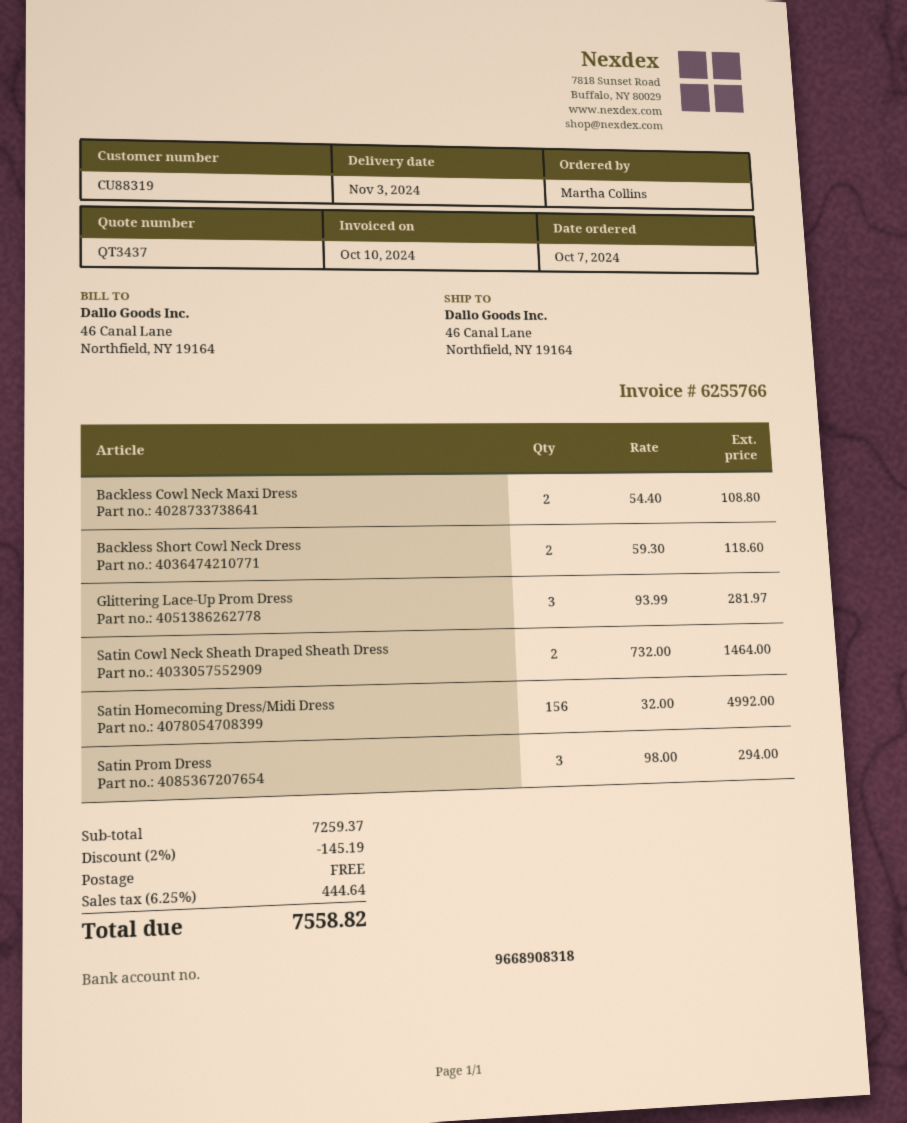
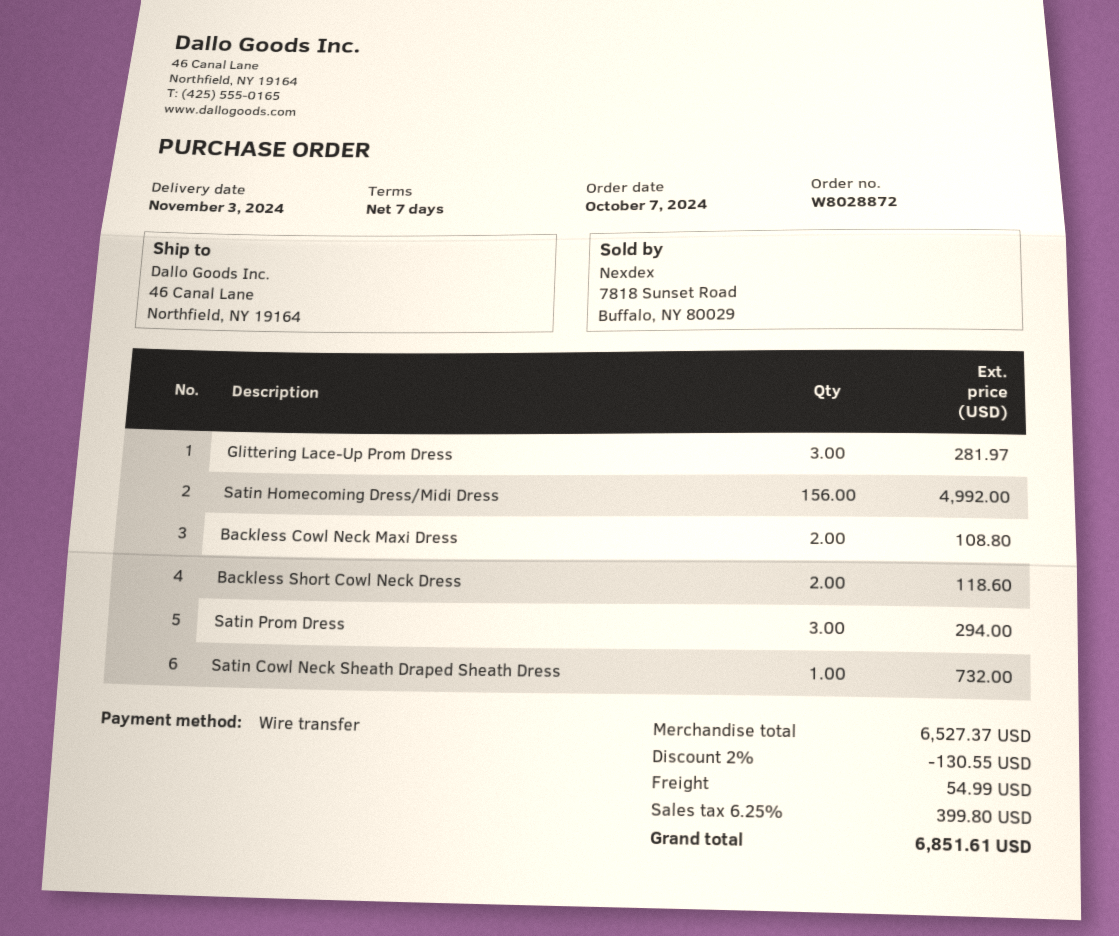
Satin Cowl Neck Sheath Draped Sheath Dress: 2 for 1464.00 -> 1 for 732.00
subtotal: 7259.37 -> 6527.37
discount: 2% = 145.19 -> 2% = 130.55
shipping: 0.00 -> 54.99
tax: 6.25% = 444.64 -> 6.25% = 399.80
total: 7558.82 -> 6851.61

